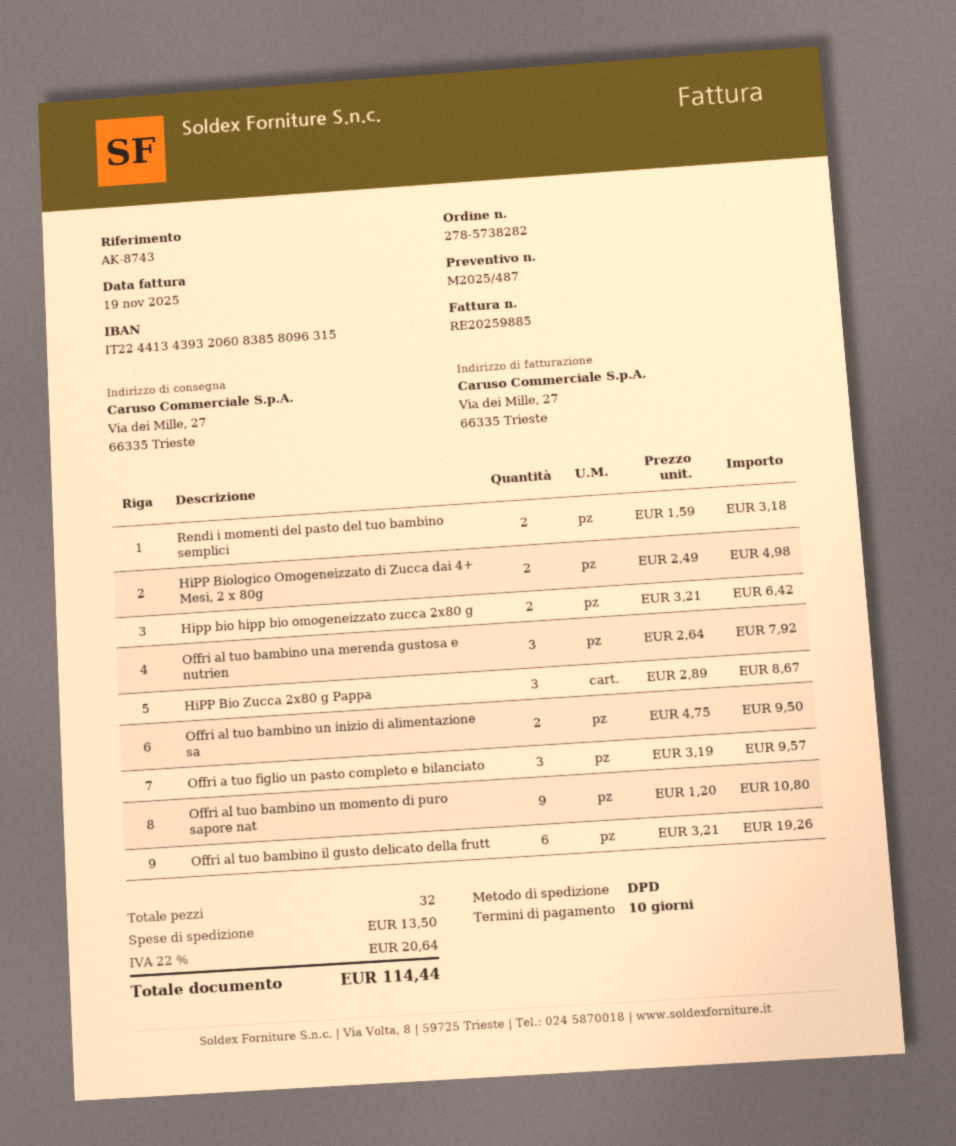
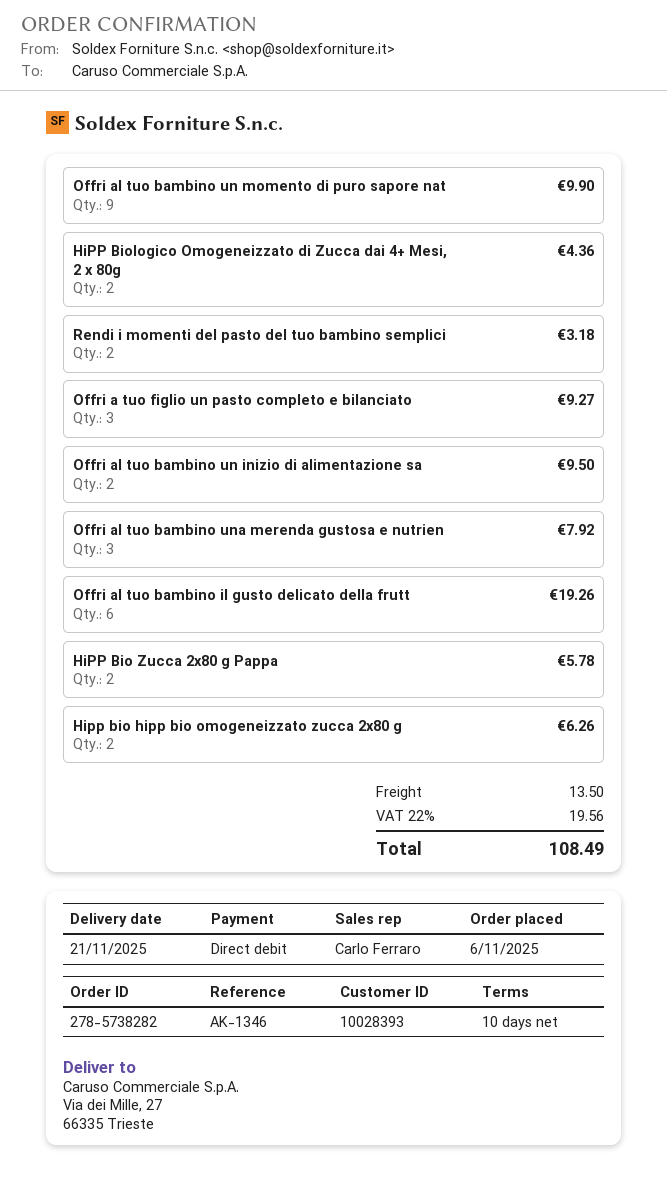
reference: AK-8743 -> AK-1346
HiPP Biologico Omogeneizzato di Zucca dai 4+ Mesi, 2 x 80g: 2 for 4.98 -> 2 for 4.36
Hipp bio hipp bio omogeneizzato zucca 2x80 g: 2 for 6.42 -> 2 for 6.26
HiPP Bio Zucca 2x80 g Pappa: 3 for 8.67 -> 2 for 5.78
Offri a tuo figlio un pasto completo e bilanciato: 3 for 9.57 -> 3 for 9.27
Offri al tuo bambino un momento di puro sapore nat: 9 for 10.80 -> 9 for 9.90
tax: 22% = 20.64 -> 22% = 19.56
total: 114.44 -> 108.49

